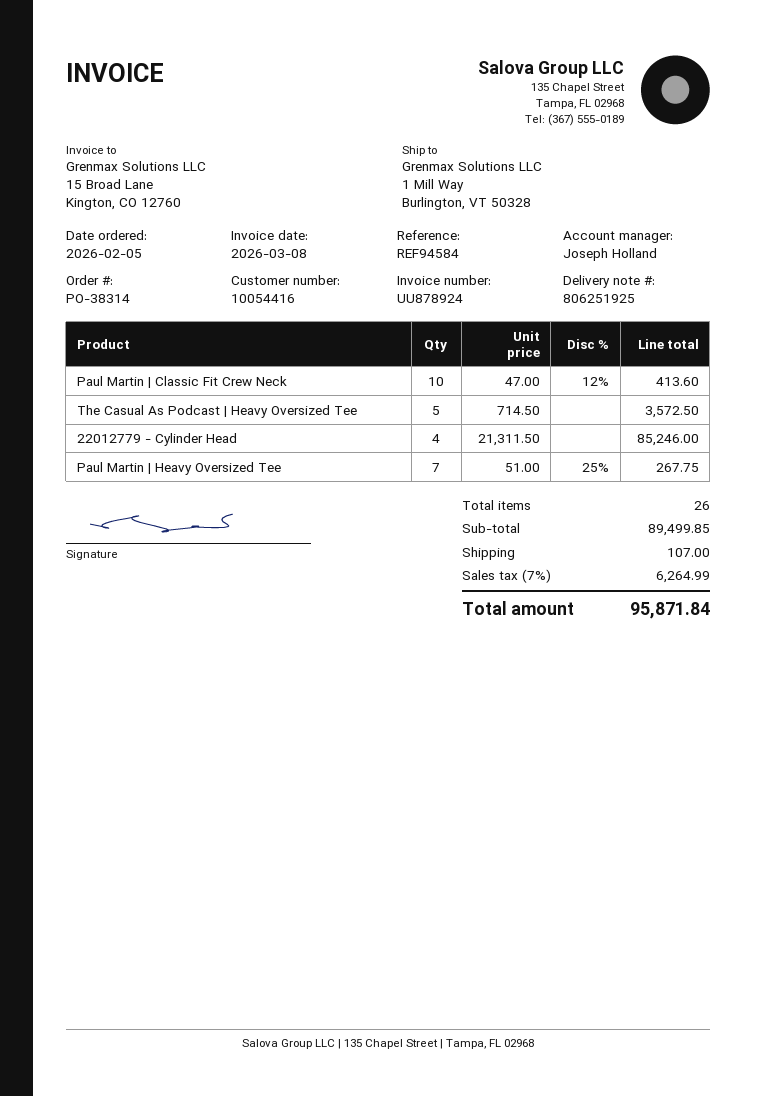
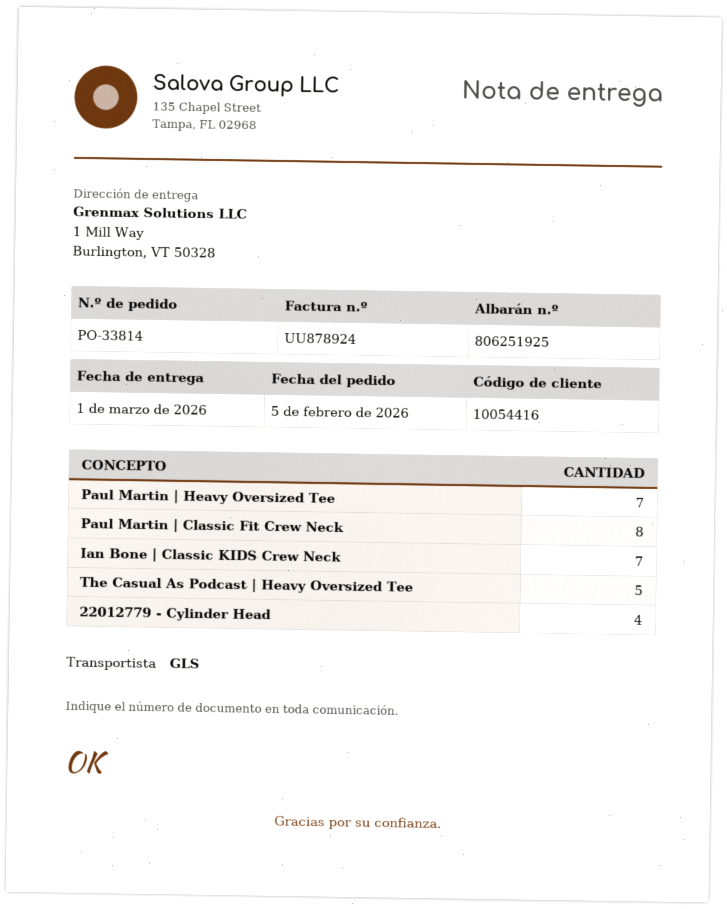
order number: PO-38314 -> PO-33814
Paul Martin | Classic Fit Crew Neck: 10 -> 8
Ian Bone | Classic KIDS Crew Neck: none -> 7

